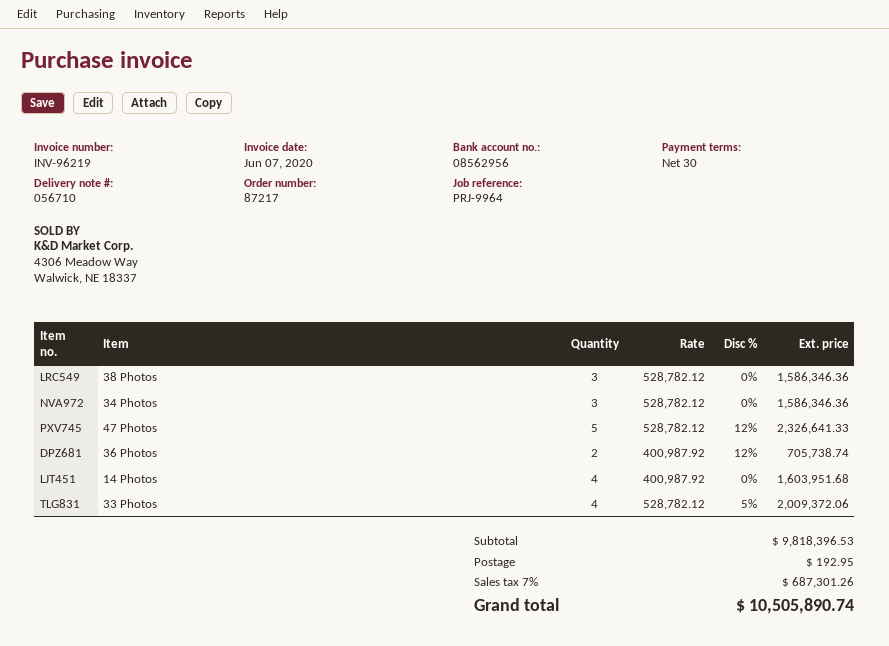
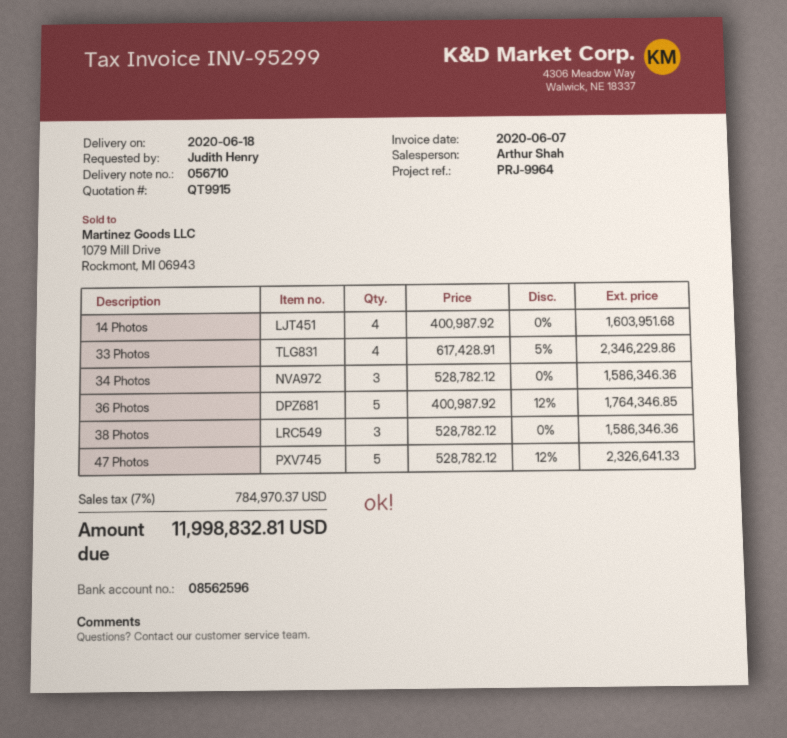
invoice number: INV-96219 -> INV-95299
bank account: 08562956 -> 08562596
36 Photos: 2 x 400987.92 - 12% = 705738.74 -> 5 x 400987.92 - 12% = 1764346.85
33 Photos: 4 x 528782.12 - 5% = 2009372.06 -> 4 x 617428.91 - 5% = 2346229.86
shipping: 192.95 -> none
tax: 7% = 687301.26 -> 7% = 784970.37
total: 10505890.74 -> 11998832.81

